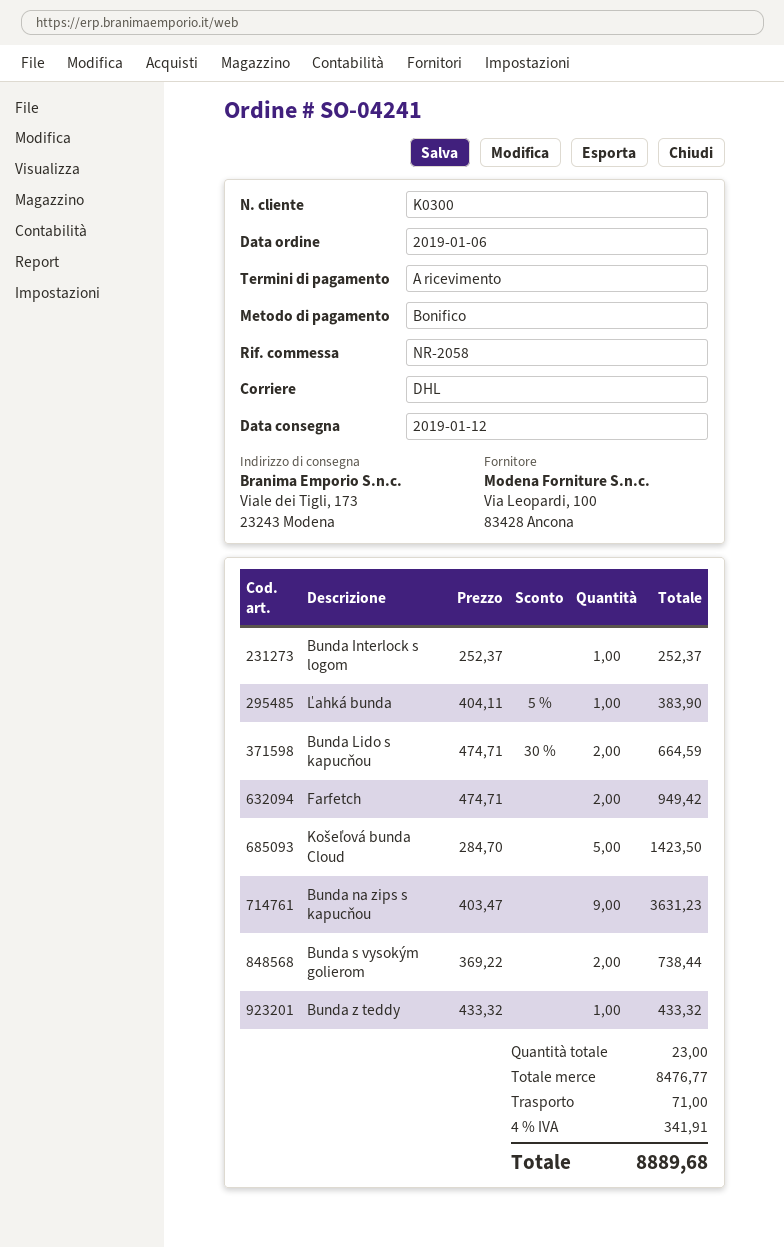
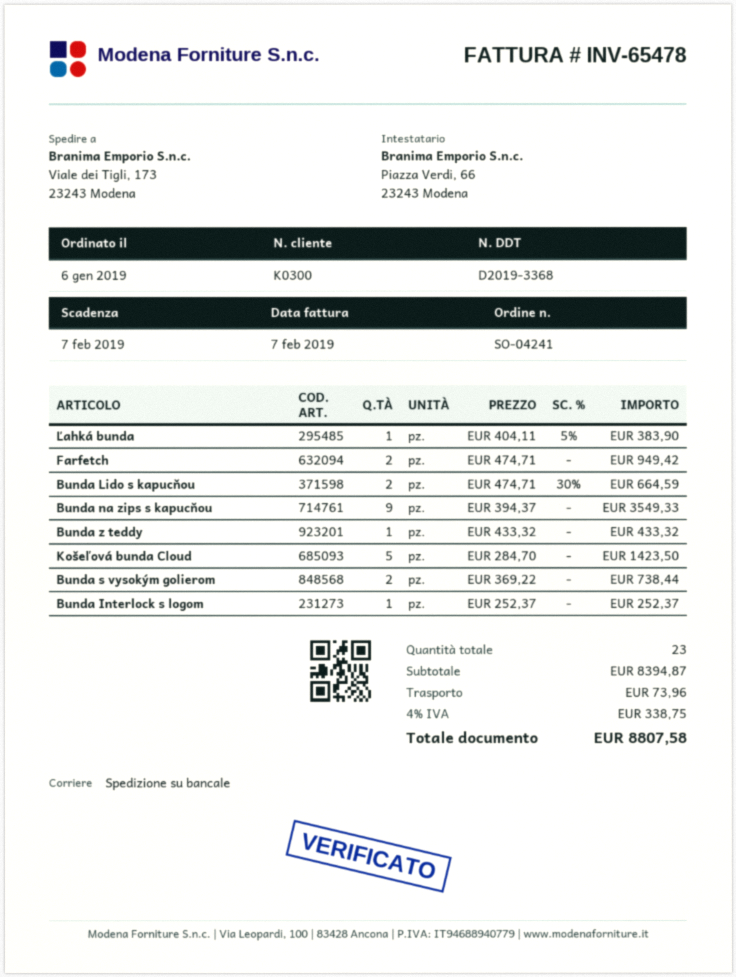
shipping method: DHL -> pallet freight
Bunda na zips s kapucňou: 9 x 403.47 = 3631.23 -> 9 x 394.37 = 3549.33
subtotal: 8476.77 -> 8394.87
shipping: 71.00 -> 73.96
tax: 4% = 341.91 -> 4% = 338.75
total: 8889.68 -> 8807.58

